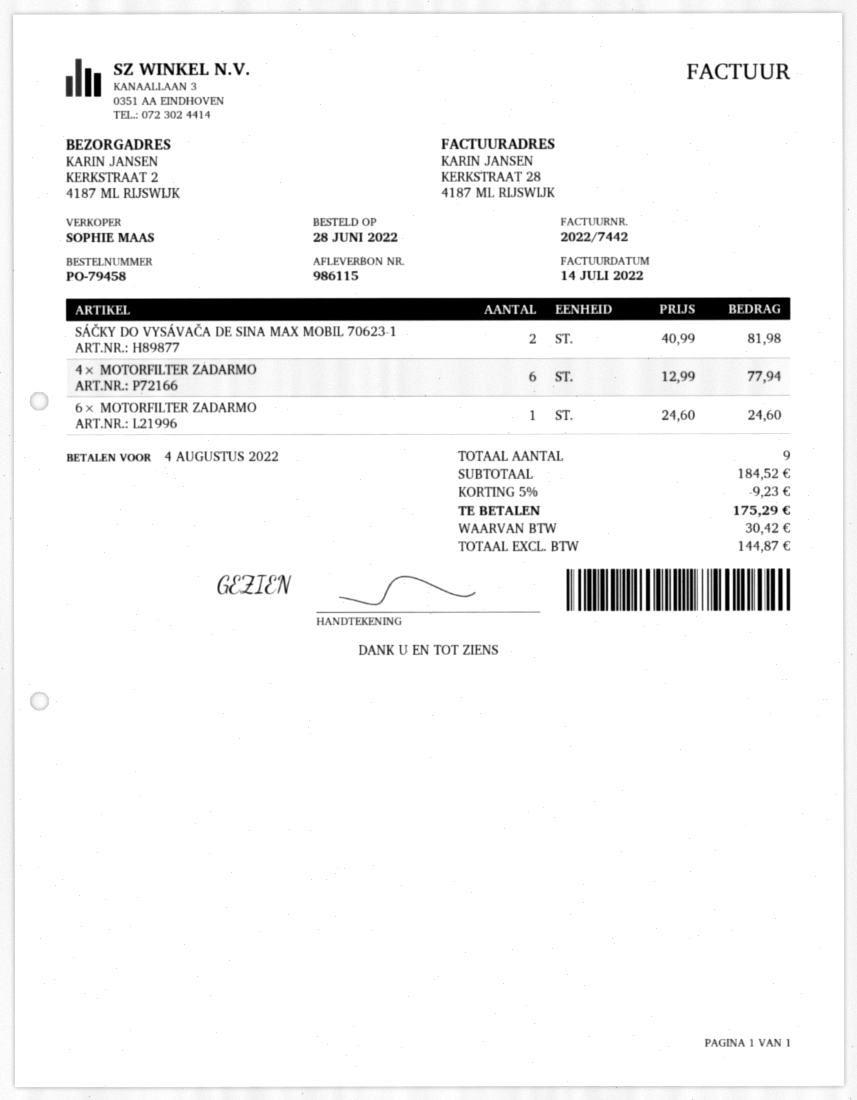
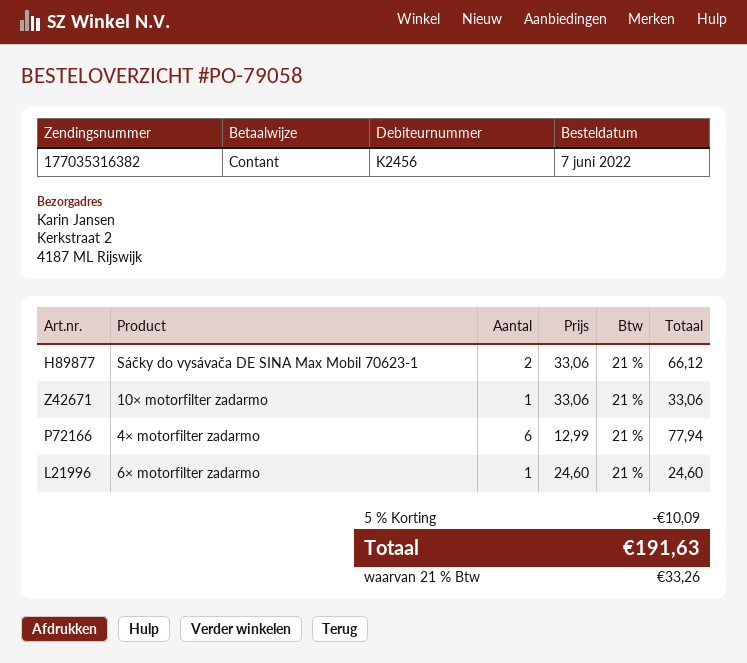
order number: PO-79458 -> PO-79058
order date: 2022-06-28 -> 2022-06-07
SÁČKY DO VYSÁVAČA DE SINA MAX MOBIL 70623-1: 2 x 40.99 = 81.98 -> 2 x 33.06 = 66.12
10× motorfilter zadarmo: none -> 1 x 33.06 = 33.06
discount: 5% = 9.23 -> 5% = 10.09
tax: 30.42 -> 33.26
total: 175.29 -> 191.63

